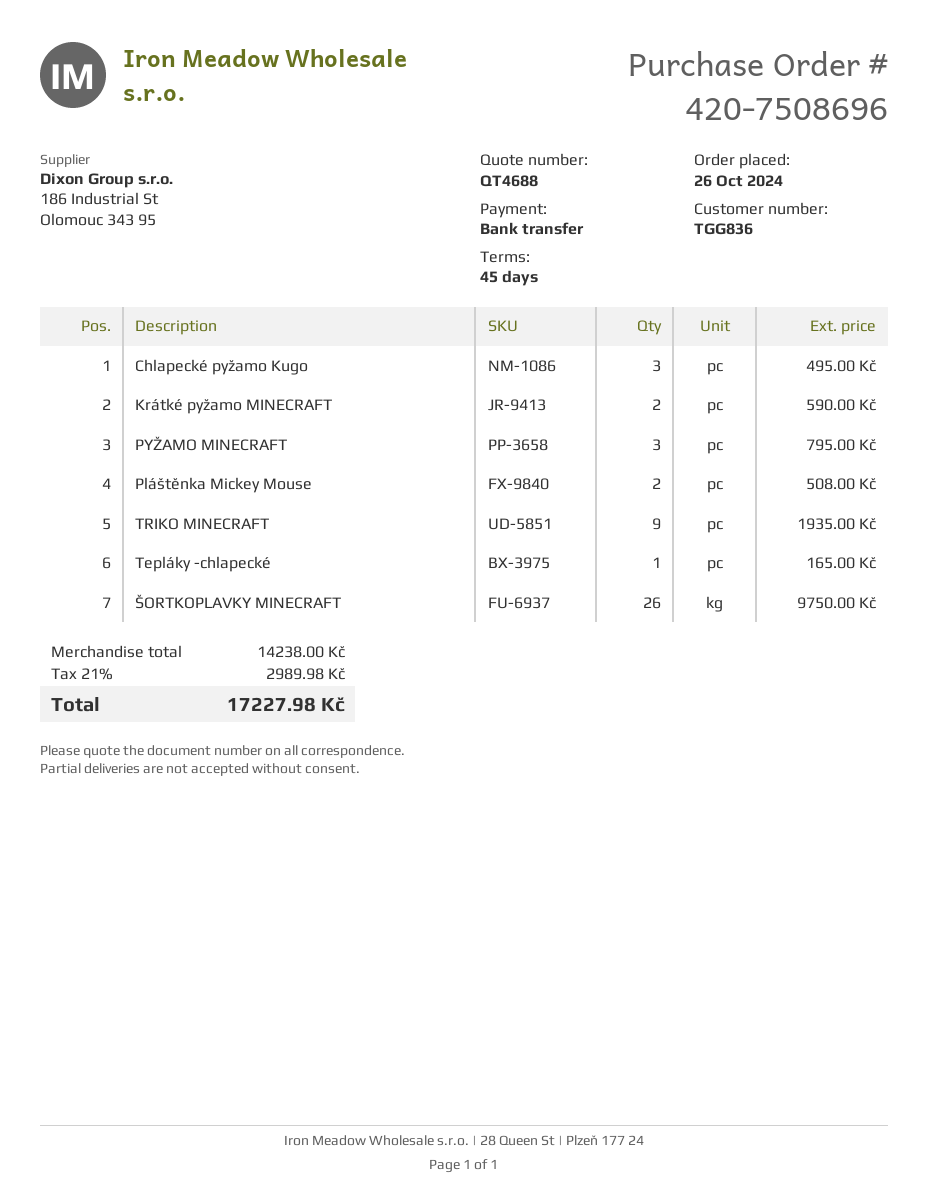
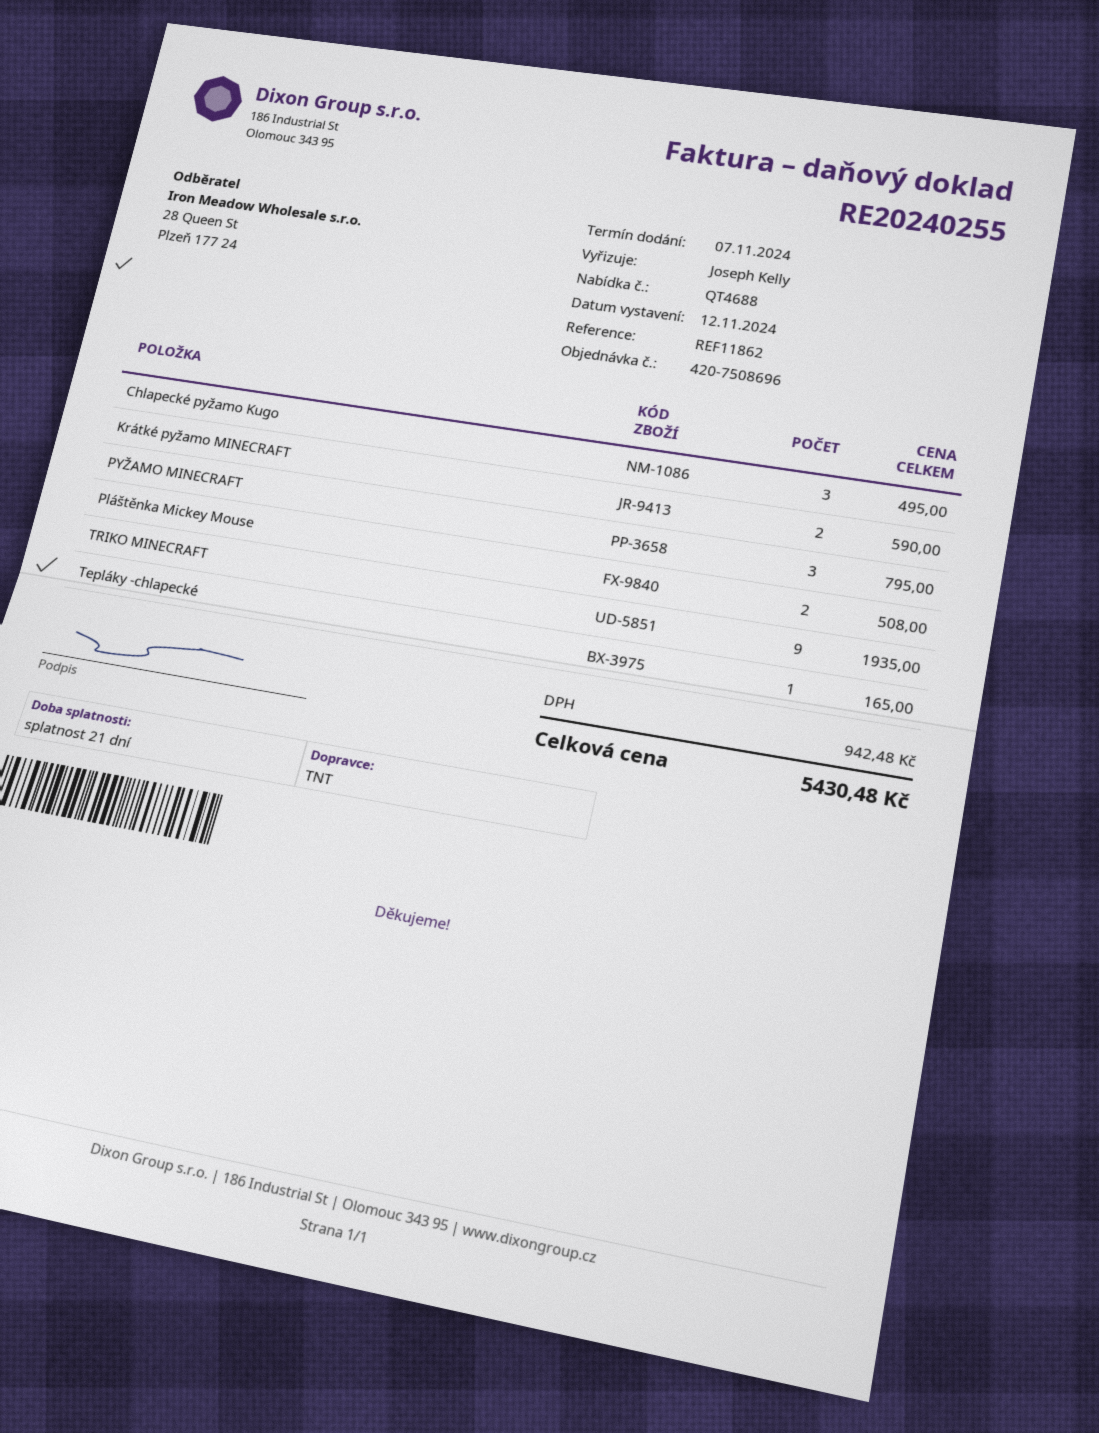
payment terms: 45 days -> 21 days
ŠORTKOPLAVKY MINECRAFT: 26 for 9750.00 -> none
tax: 2989.98 -> 942.48
total: 17227.98 -> 5430.48

